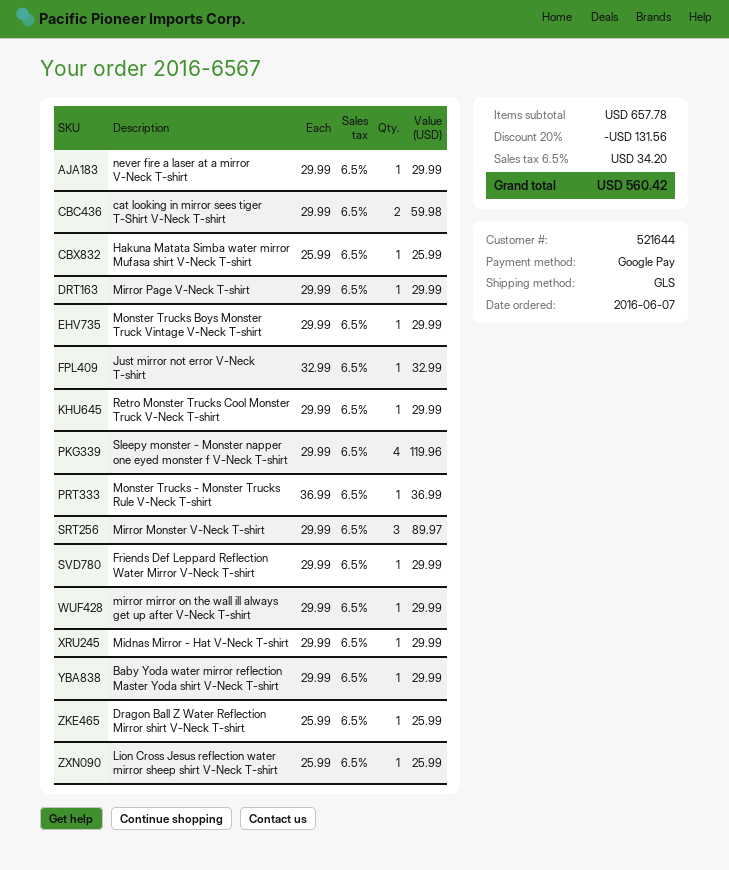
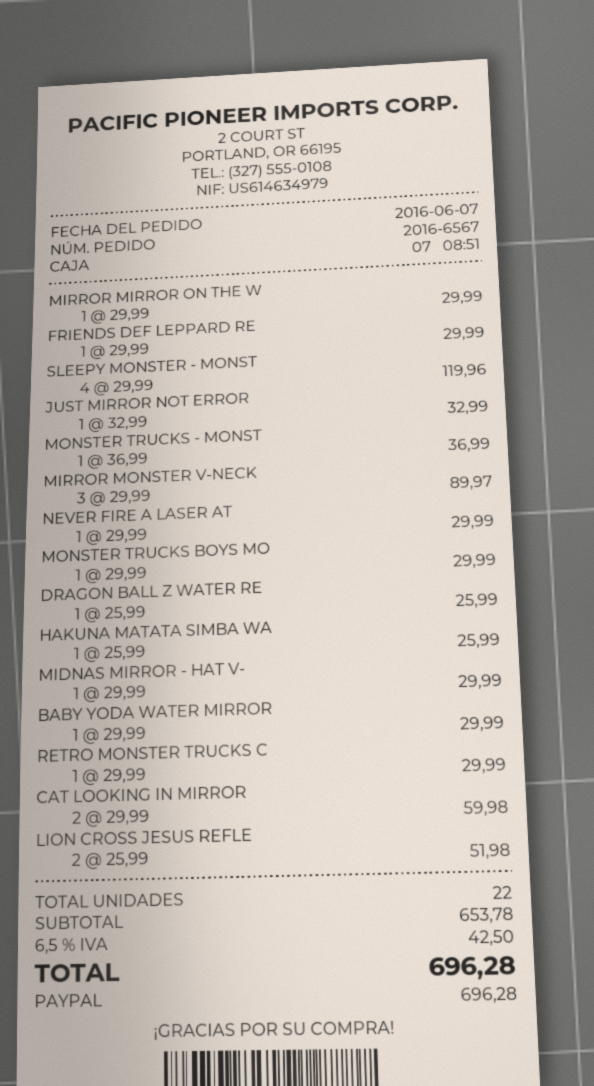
payment method: Google Pay -> PayPal
Mirror Page V-Neck T-shirt: 1 x 29.99 = 29.99 -> none
Lion Cross Jesus reflection water mirror sheep shirt V-Neck T-shirt: 1 x 25.99 = 25.99 -> 2 x 25.99 = 51.98
subtotal: 657.78 -> 653.78
discount: 20% = 131.56 -> none
tax: 6.5% = 34.20 -> 6.5% = 42.50
total: 560.42 -> 696.28

